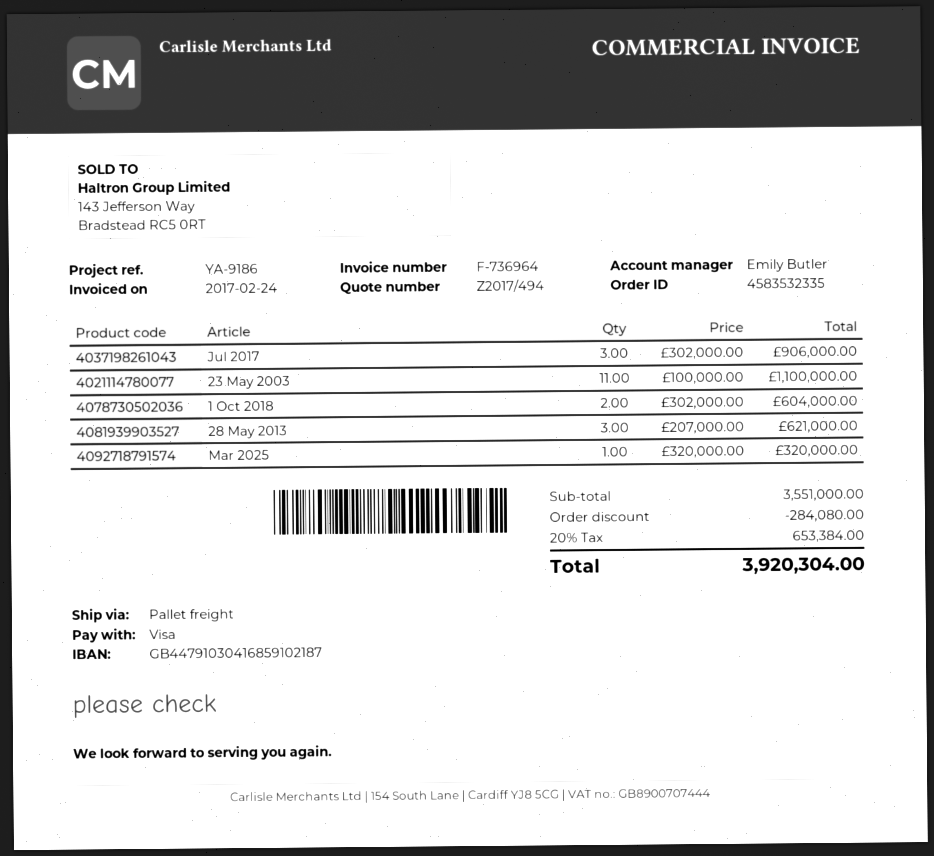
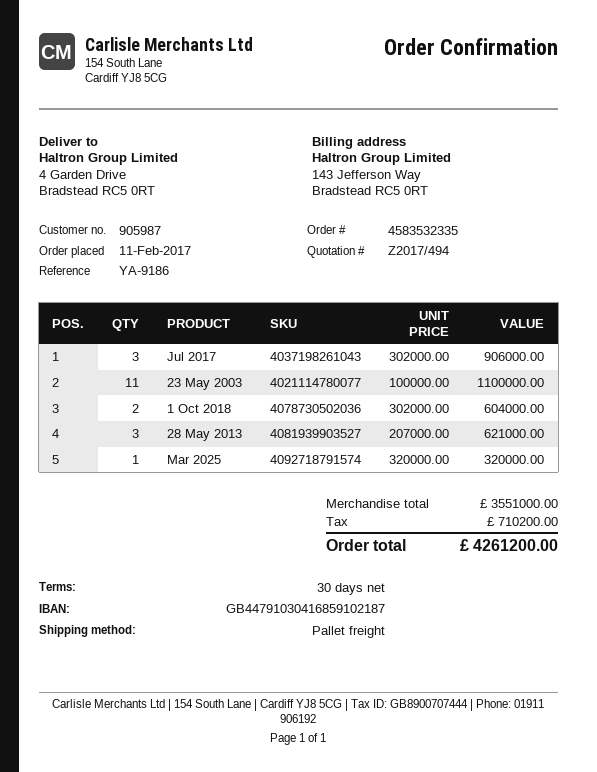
discount: 284080.00 -> none
tax: 653384.00 -> 710200.00
total: 3920304.00 -> 4261200.00

